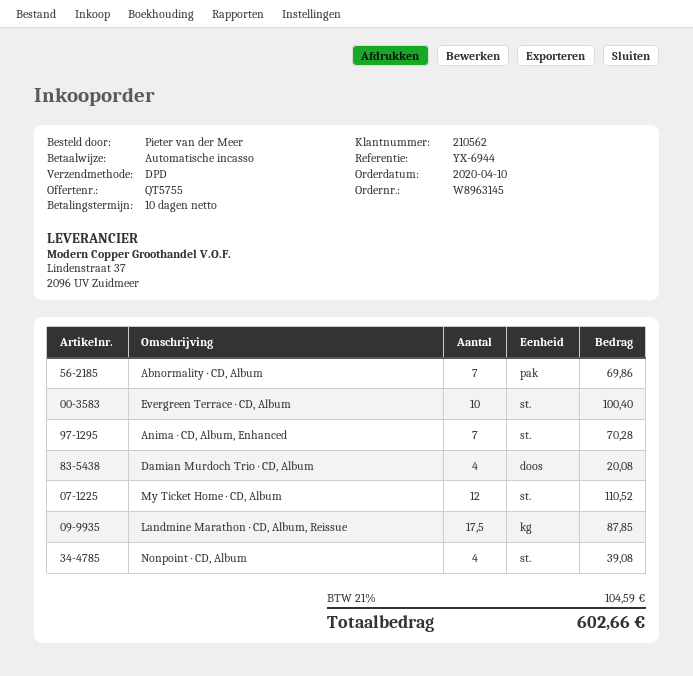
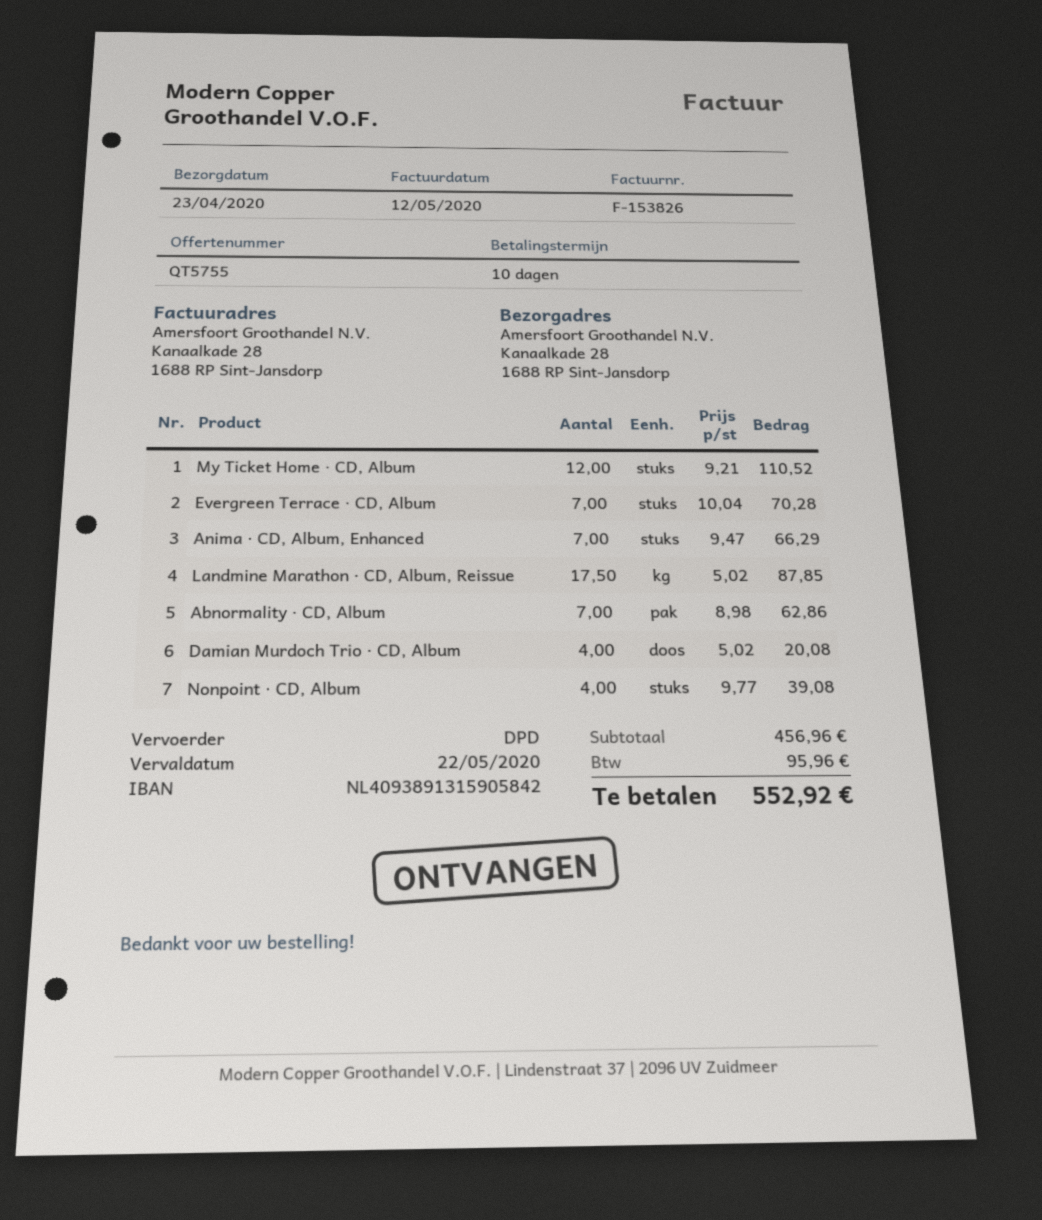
Abnormality · CD, Album: 7 for 69.86 -> 7 for 62.86
Evergreen Terrace · CD, Album: 10 for 100.40 -> 7 for 70.28
Anima · CD, Album, Enhanced: 7 for 70.28 -> 7 for 66.29
tax: 104.59 -> 95.96
total: 602.66 -> 552.92

